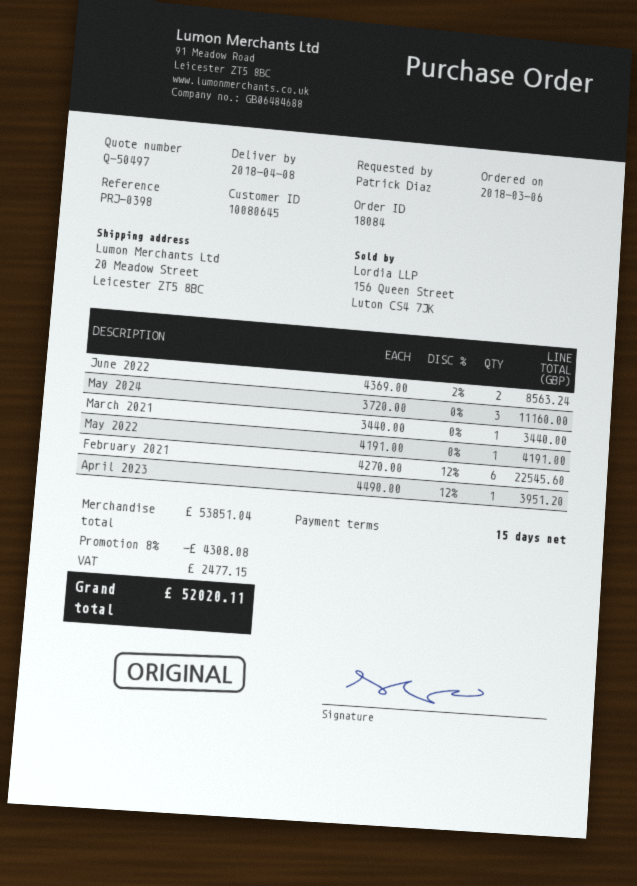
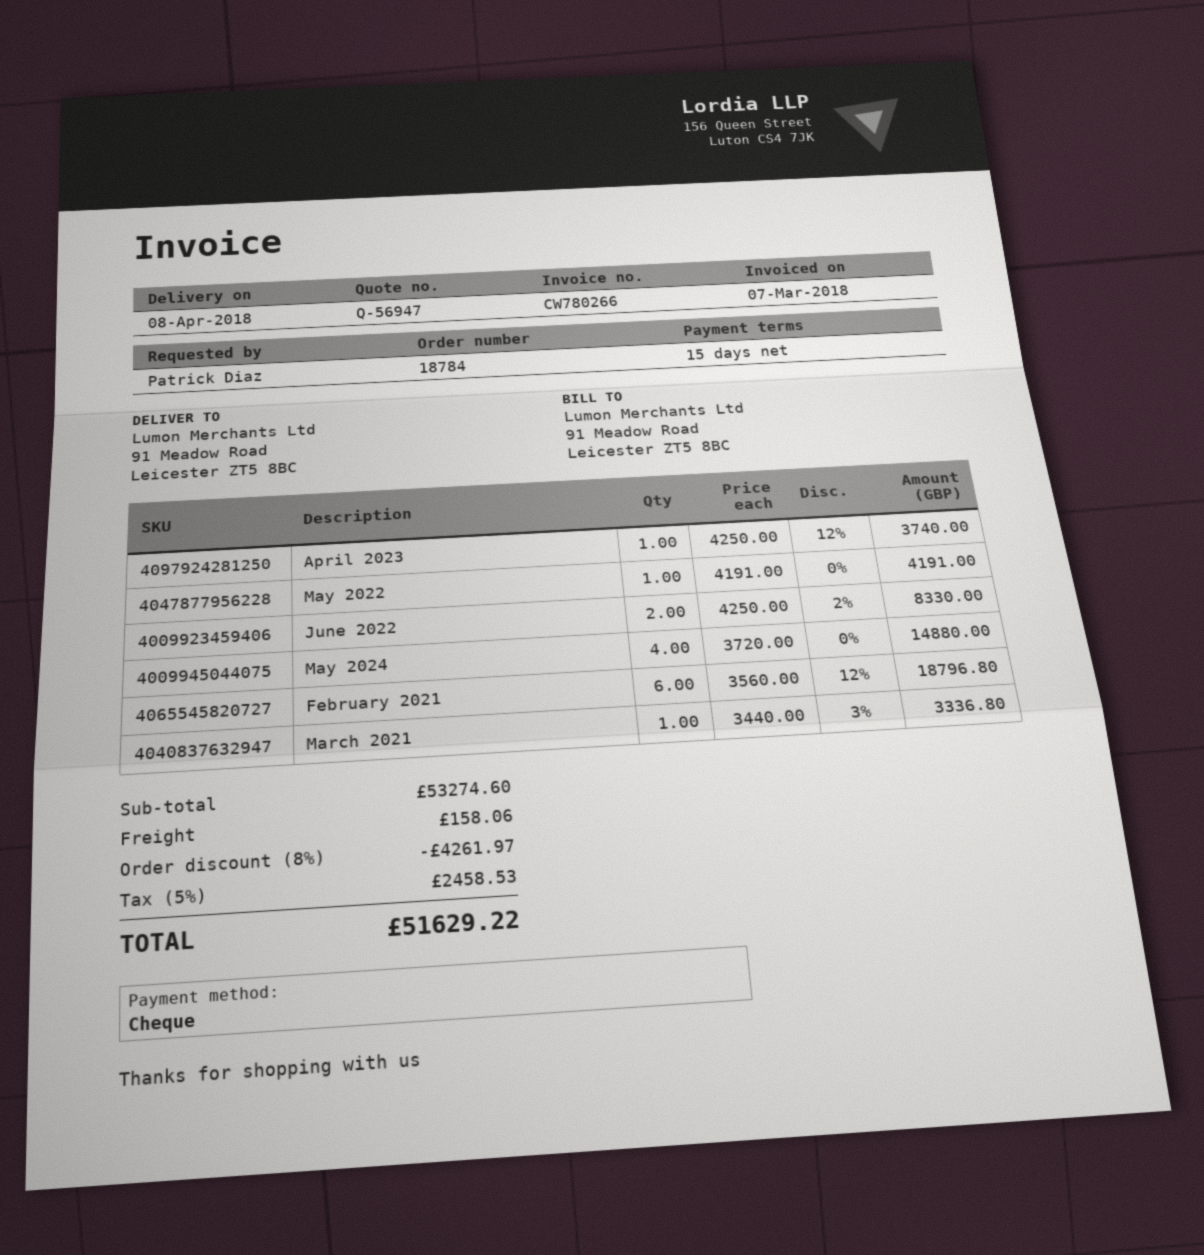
quote number: Q-50497 -> Q-56947
order number: 18084 -> 18784
ship to: 20 Meadow Street, Leicester ZT5 8BC -> 91 Meadow Road, Leicester ZT5 8BC
June 2022: 2 x 4369.00 - 2% = 8563.24 -> 2 x 4250.00 - 2% = 8330.00
May 2024: 3 x 3720.00 = 11160.00 -> 4 x 3720.00 = 14880.00
March 2021: 1 x 3440.00 = 3440.00 -> 1 x 3440.00 - 3% = 3336.80
February 2021: 6 x 4270.00 - 12% = 22545.60 -> 6 x 3560.00 - 12% = 18796.80
April 2023: 1 x 4490.00 - 12% = 3951.20 -> 1 x 4250.00 - 12% = 3740.00
subtotal: 53851.04 -> 53274.60
discount: 8% = 4308.08 -> 8% = 4261.97
shipping: none -> 158.06
tax: 2477.15 -> 2458.53
total: 52020.11 -> 51629.22

